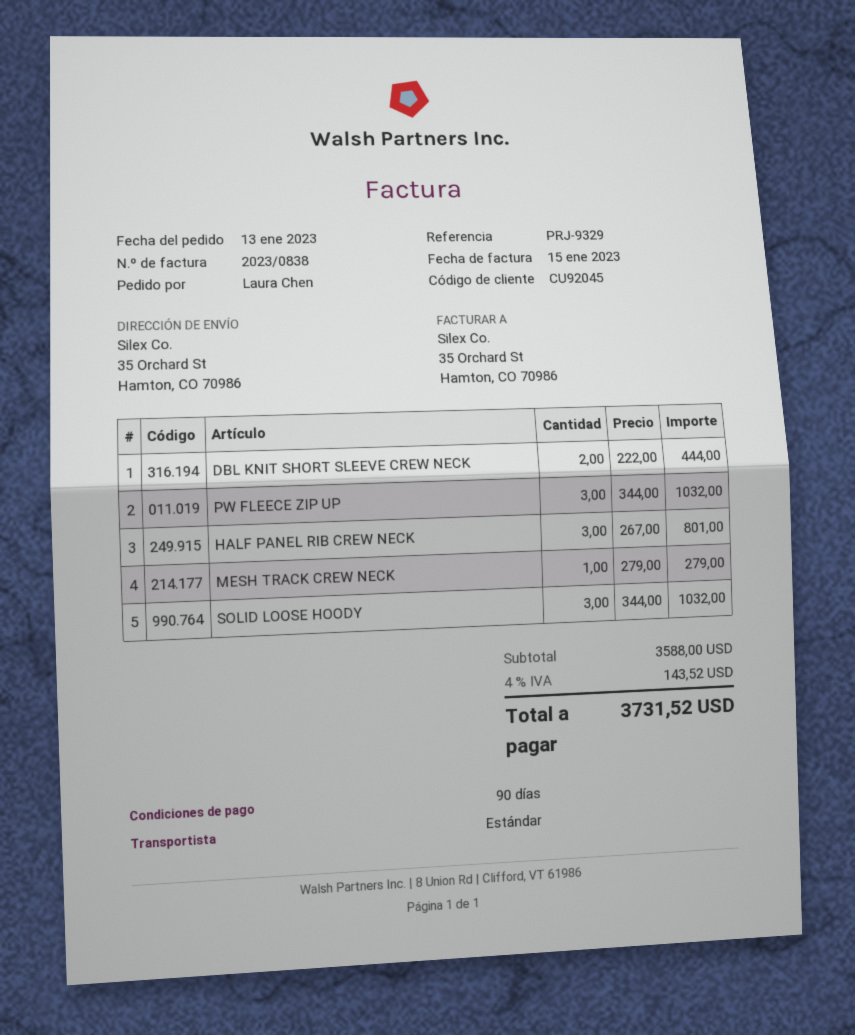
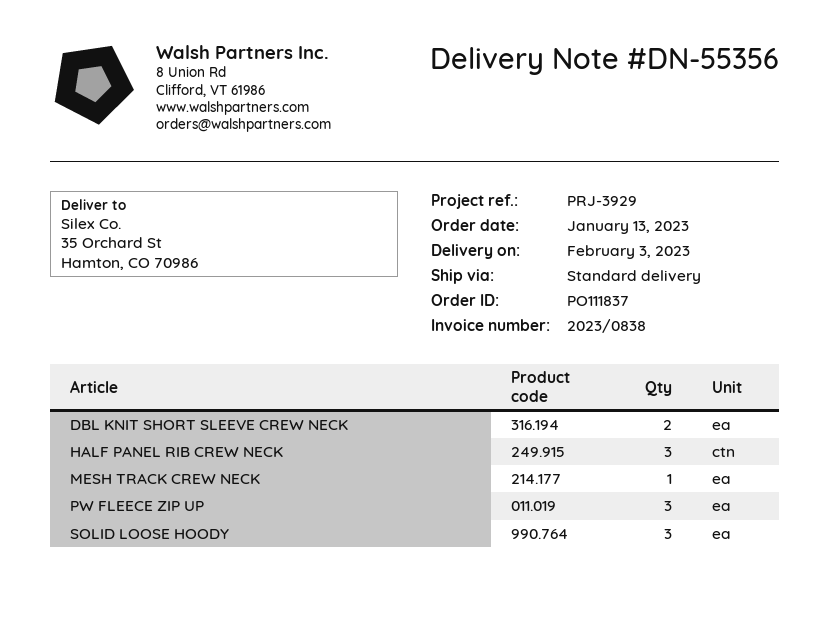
reference: PRJ-9329 -> PRJ-3929

